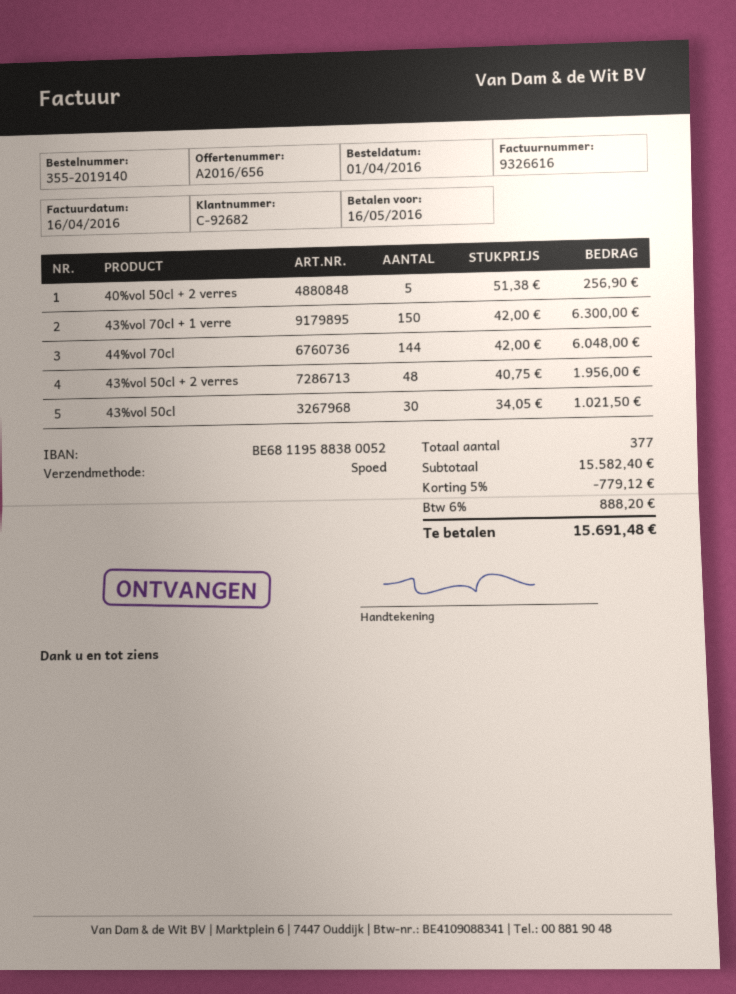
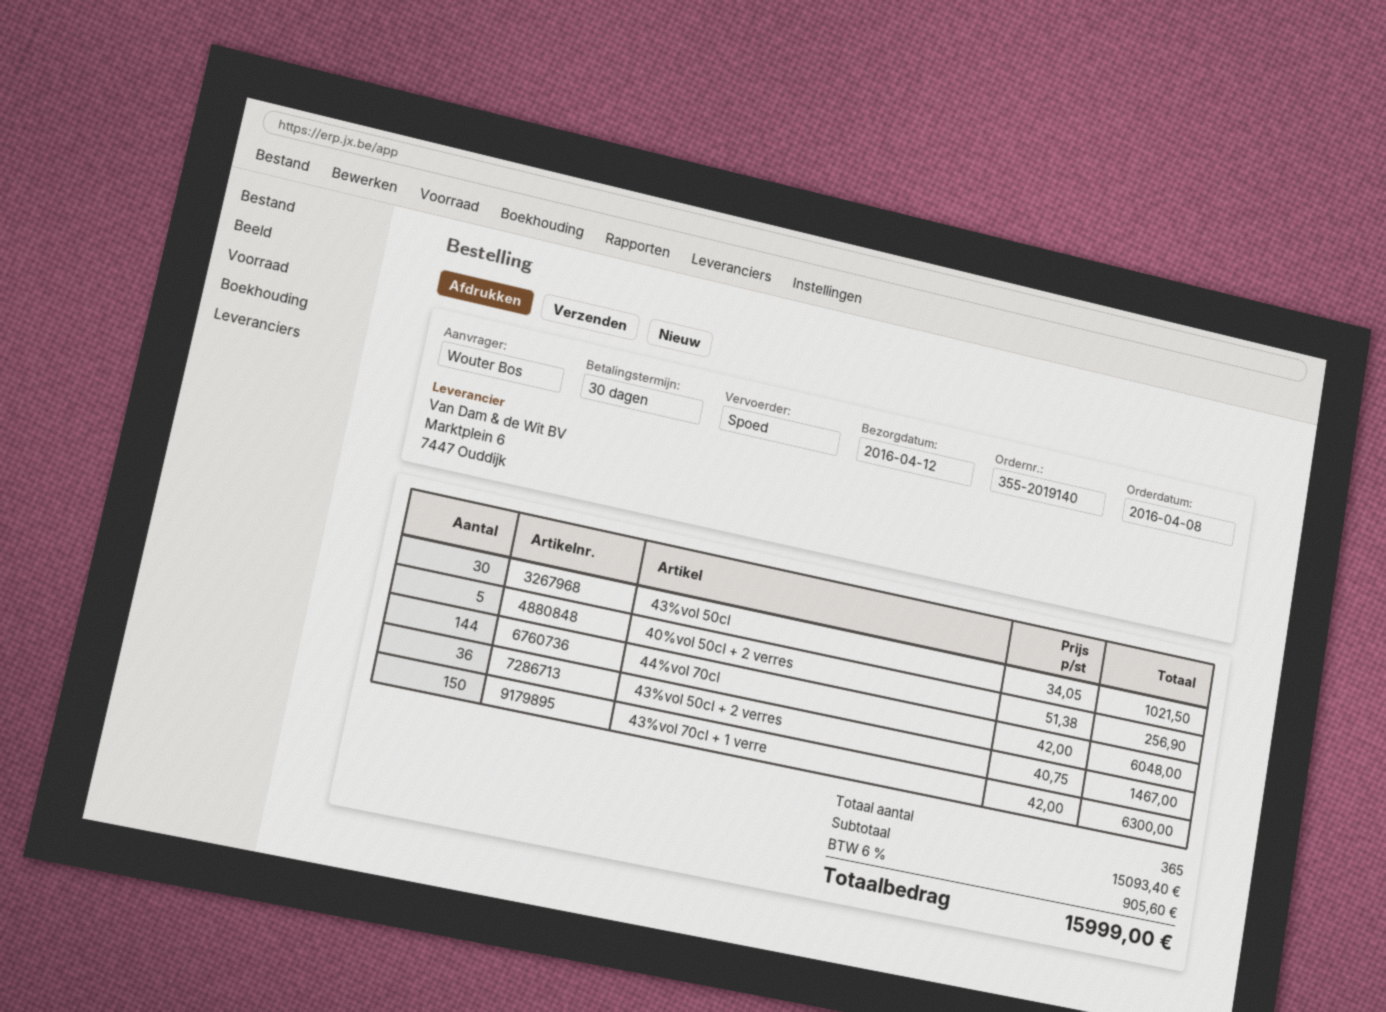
order date: 2016-04-01 -> 2016-04-08
43%vol 50cl + 2 verres: 48 x 40.75 = 1956.00 -> 36 x 40.75 = 1467.00
total quantity: 377 -> 365
subtotal: 15582.40 -> 15093.40
discount: 5% = 779.12 -> none
tax: 6% = 888.20 -> 6% = 905.60
total: 15691.48 -> 15999.00

